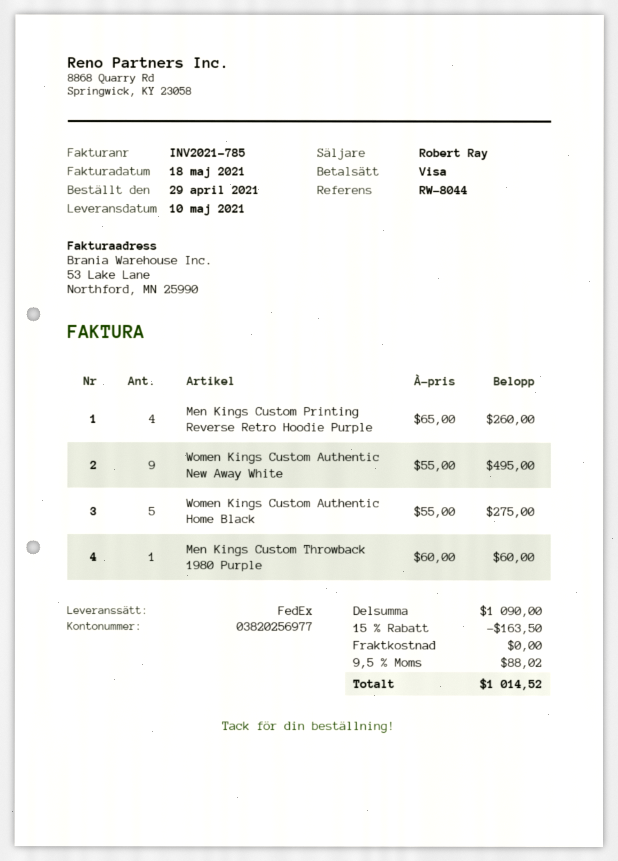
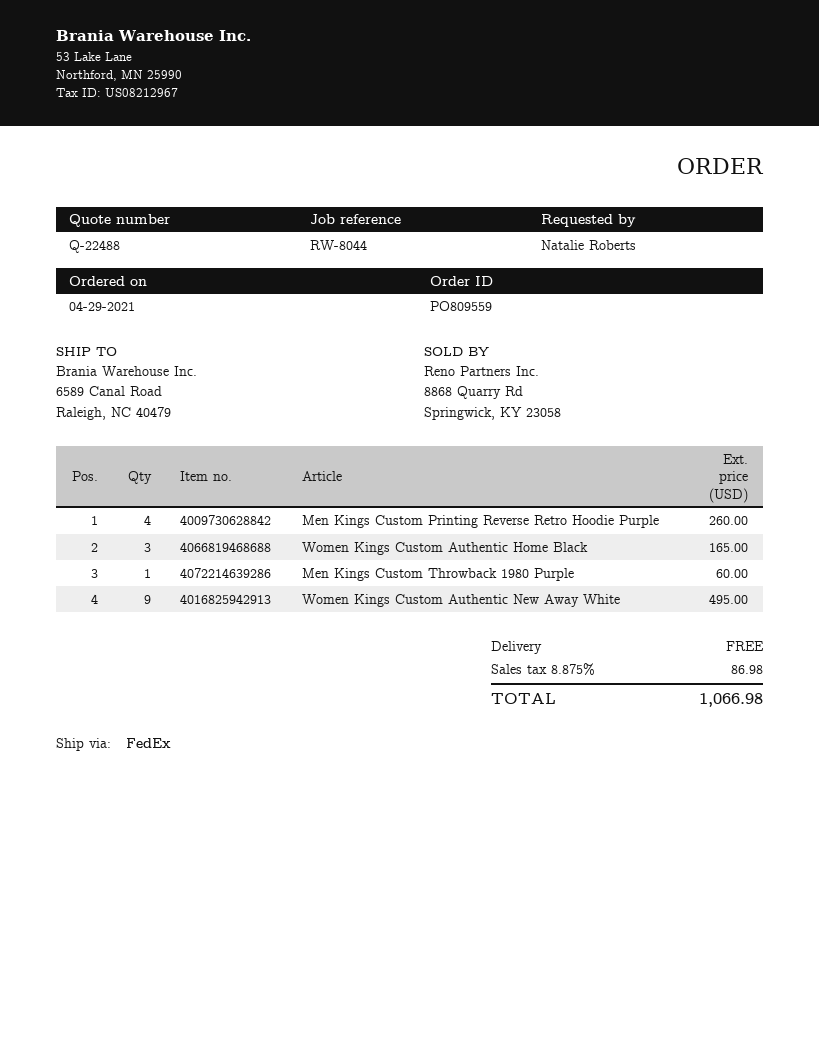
Women Kings Custom Authentic Home Black: 5 for 275.00 -> 3 for 165.00
discount: 15% = 163.50 -> none
tax: 9.5% = 88.02 -> 8.875% = 86.98
total: 1014.52 -> 1066.98

